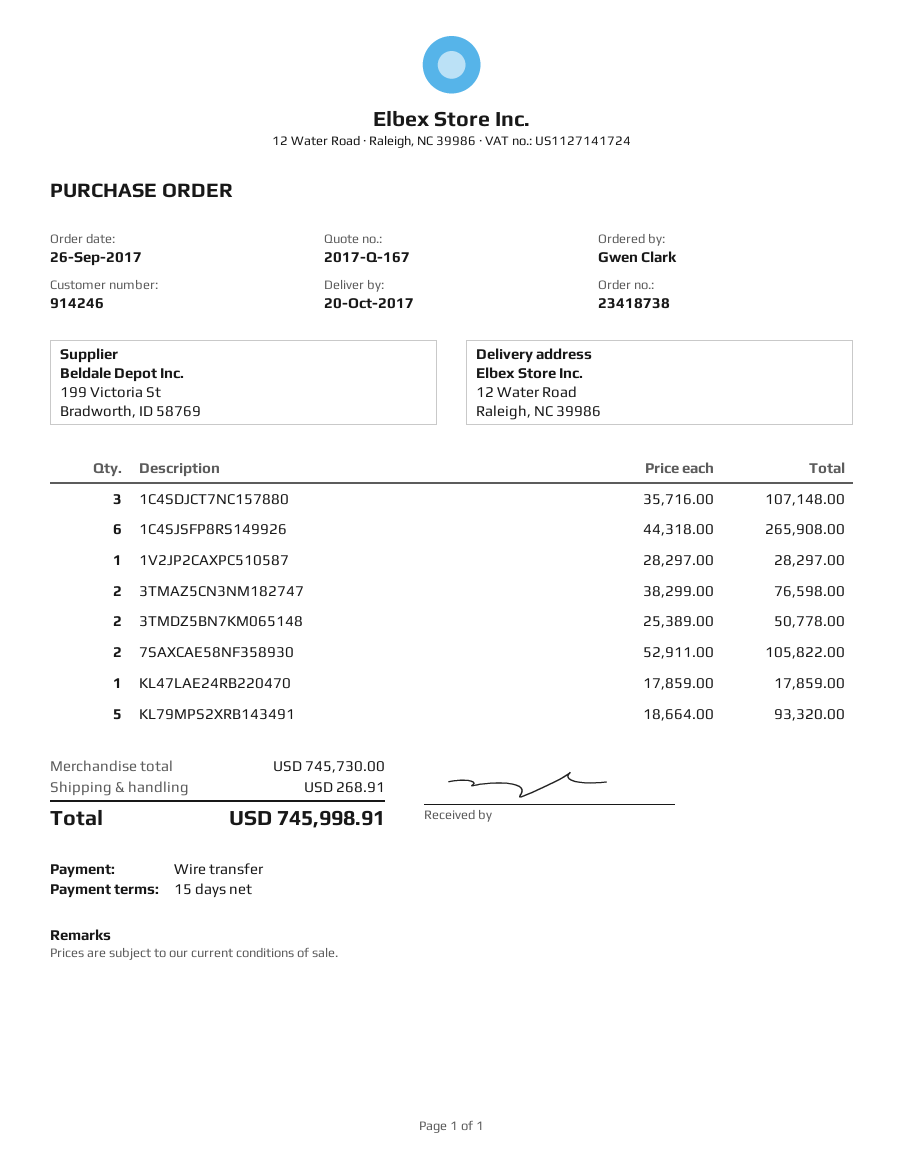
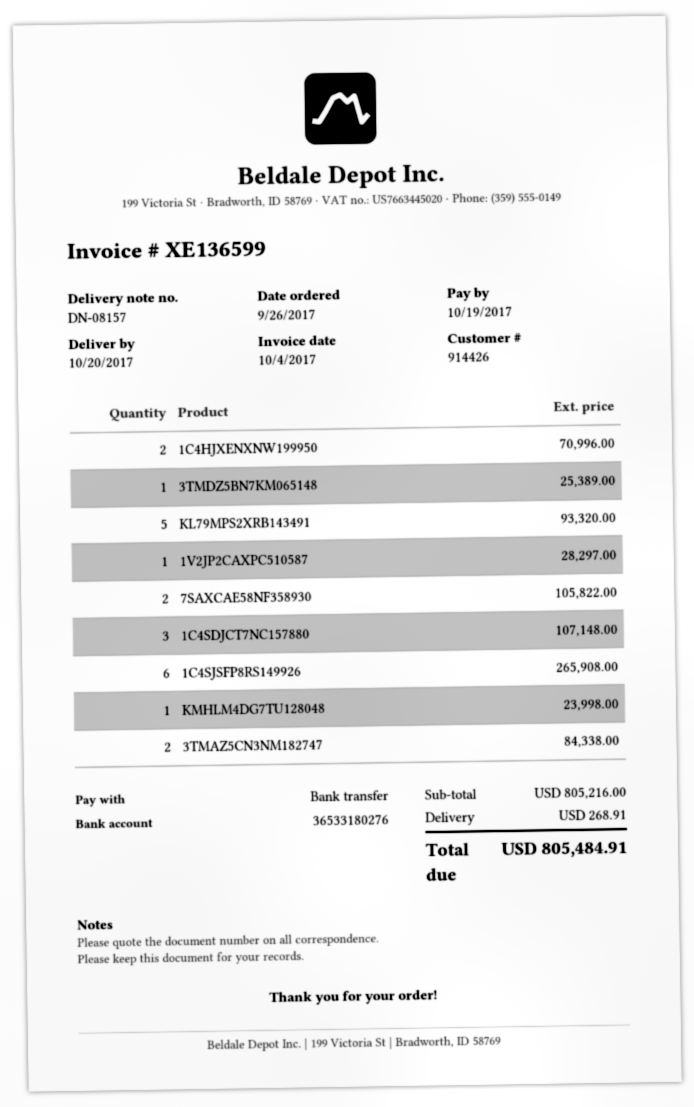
customer number: 914246 -> 914426
3TMAZ5CN3NM182747: 2 for 76598.00 -> 2 for 84338.00
3TMDZ5BN7KM065148: 2 for 50778.00 -> 1 for 25389.00
KL47LAE24RB220470: 1 for 17859.00 -> none
1C4HJXENXNW199950: none -> 2 for 70996.00
KMHLM4DG7TU128048: none -> 1 for 23998.00
subtotal: 745730.00 -> 805216.00
total: 745998.91 -> 805484.91

